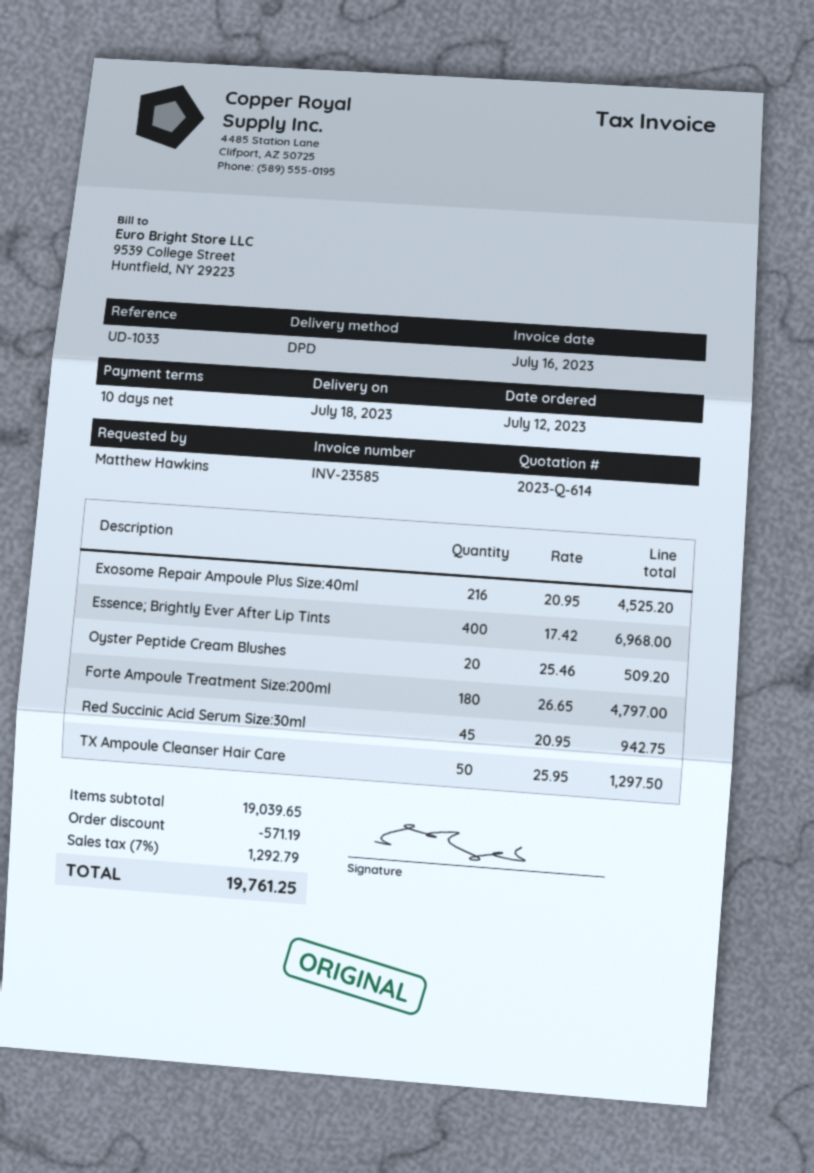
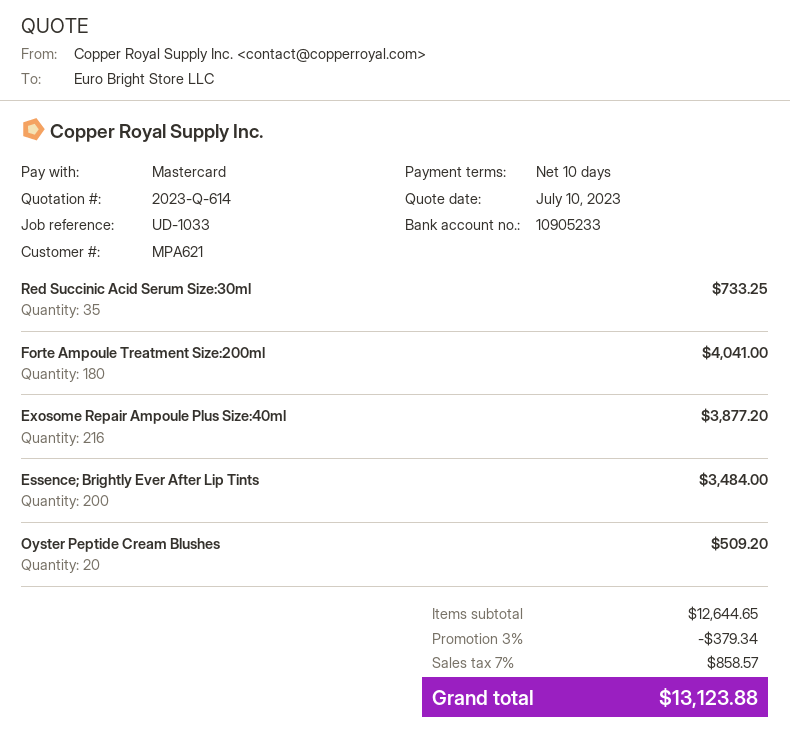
Exosome Repair Ampoule Plus Size:40ml: 216 for 4525.20 -> 216 for 3877.20
Essence; Brightly Ever After Lip Tints: 400 for 6968.00 -> 200 for 3484.00
Forte Ampoule Treatment Size:200ml: 180 for 4797.00 -> 180 for 4041.00
Red Succinic Acid Serum Size:30ml: 45 for 942.75 -> 35 for 733.25
TX Ampoule Cleanser Hair Care: 50 for 1297.50 -> none
subtotal: 19039.65 -> 12644.65
discount: 571.19 -> 379.34
tax: 7% = 1292.79 -> 7% = 858.57
total: 19761.25 -> 13123.88

